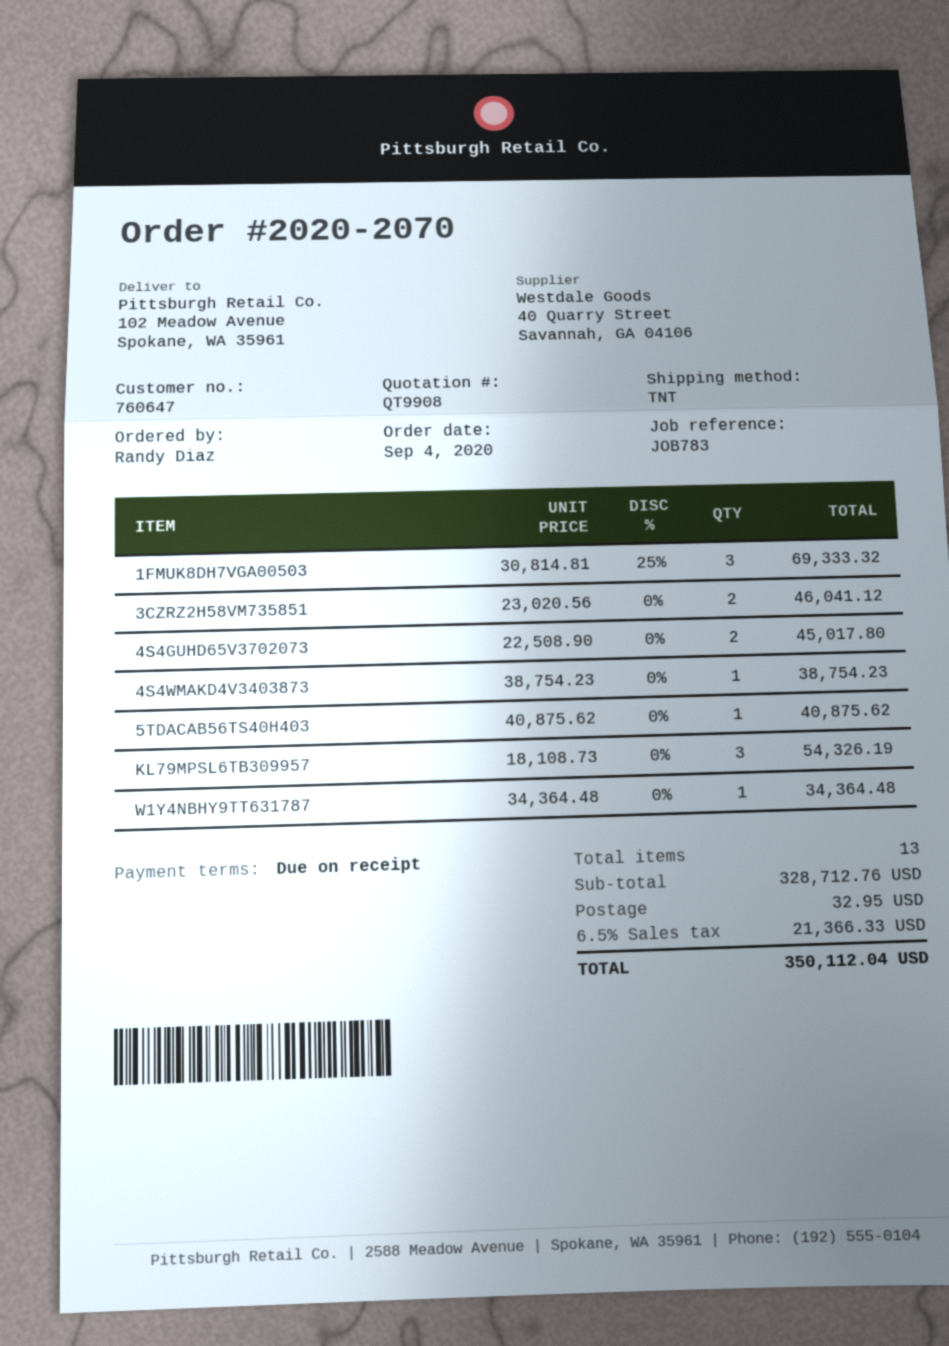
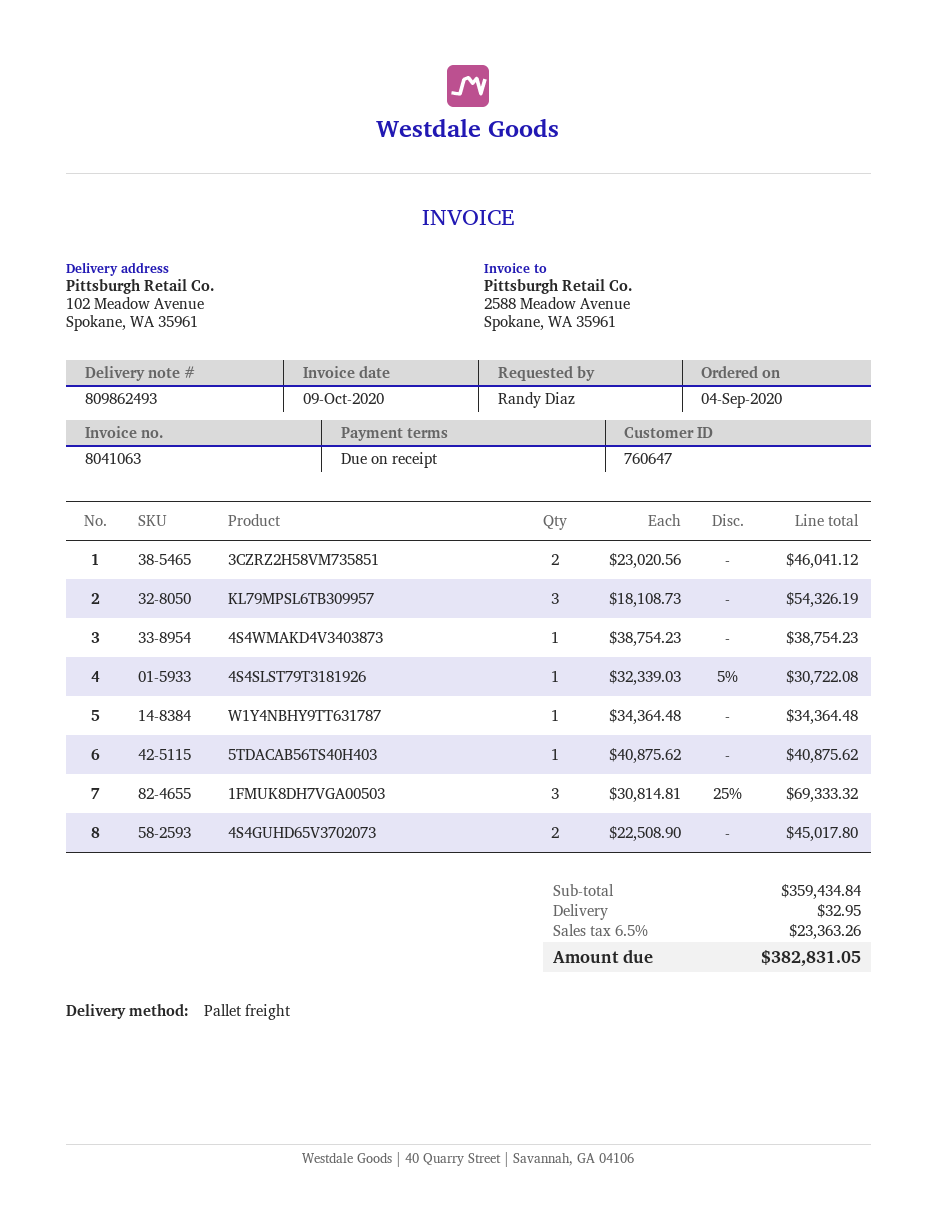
shipping method: TNT -> pallet freight
4S4SLST79T3181926: none -> 1 x 32339.03 - 5% = 30722.08
subtotal: 328712.76 -> 359434.84
tax: 6.5% = 21366.33 -> 6.5% = 23363.26
total: 350112.04 -> 382831.05

